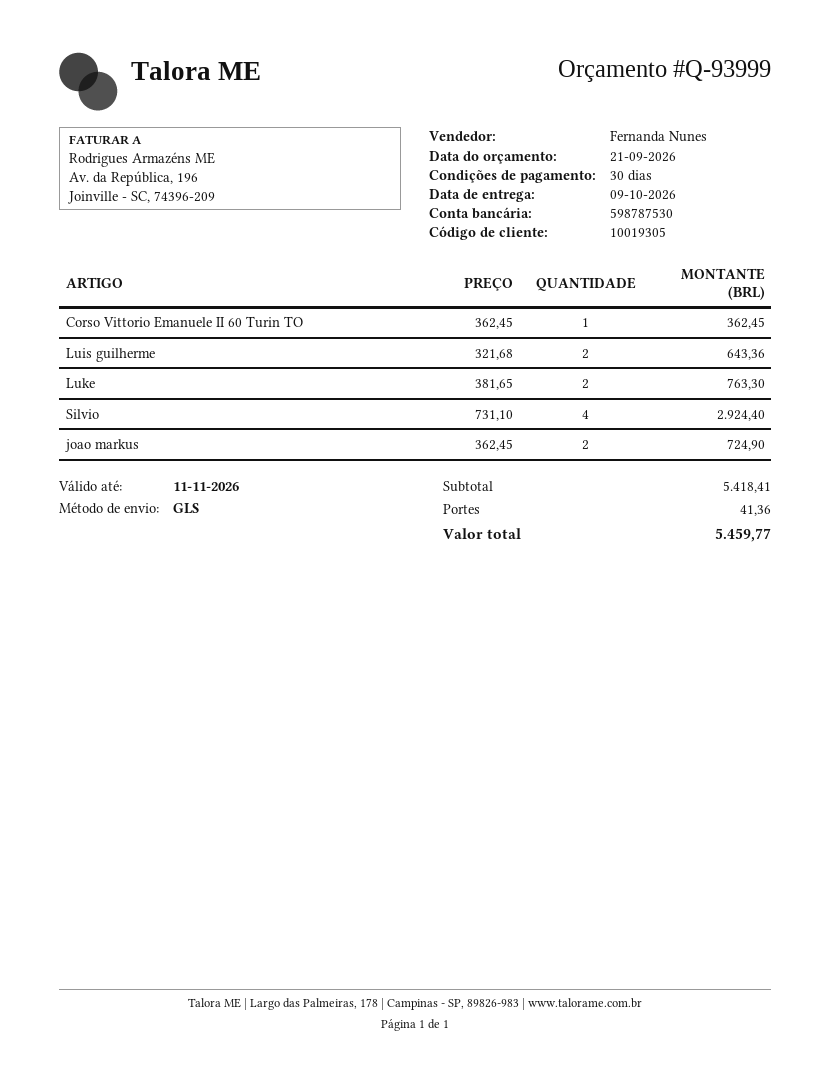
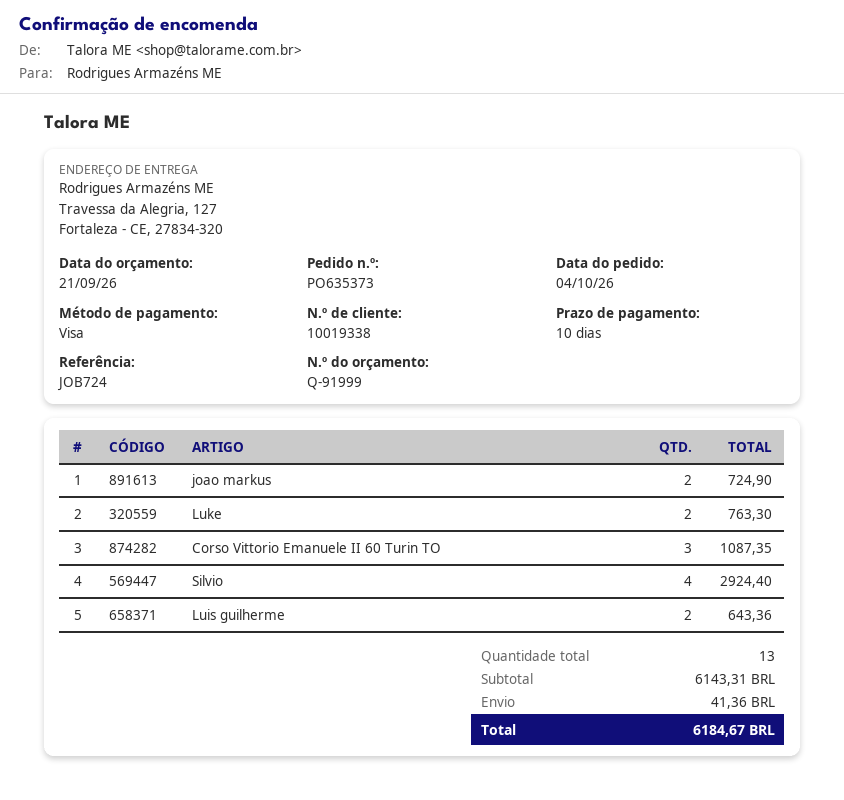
quote number: Q-93999 -> Q-91999
payment terms: 30 days -> 10 days
customer number: 10019305 -> 10019338
Corso Vittorio Emanuele II 60 Turin TO: 1 for 362.45 -> 3 for 1087.35
subtotal: 5418.41 -> 6143.31
total: 5459.77 -> 6184.67

